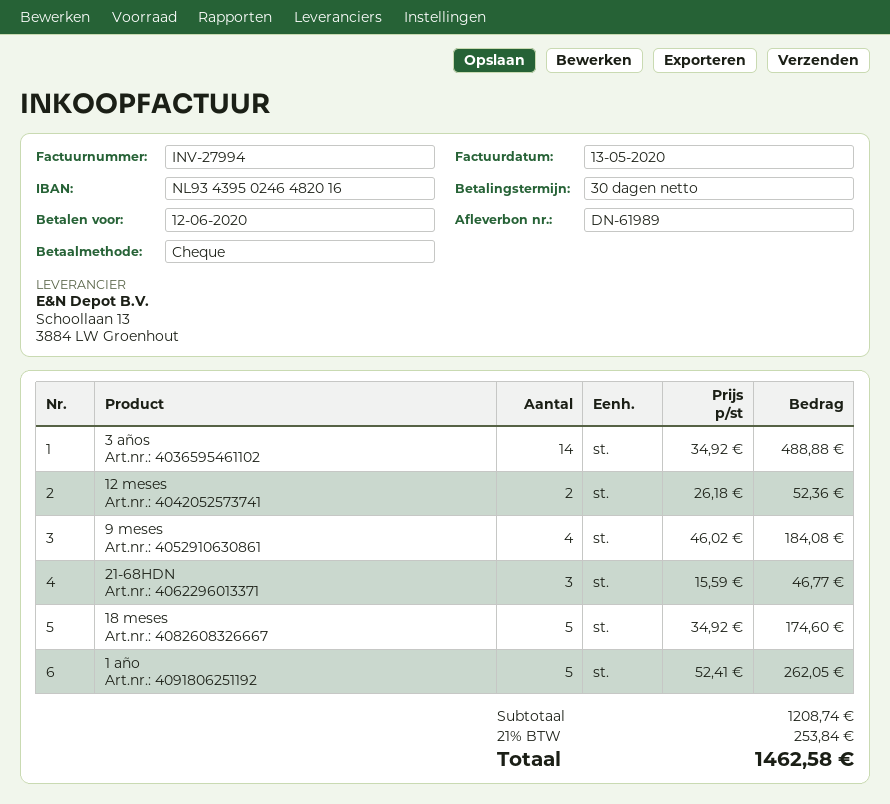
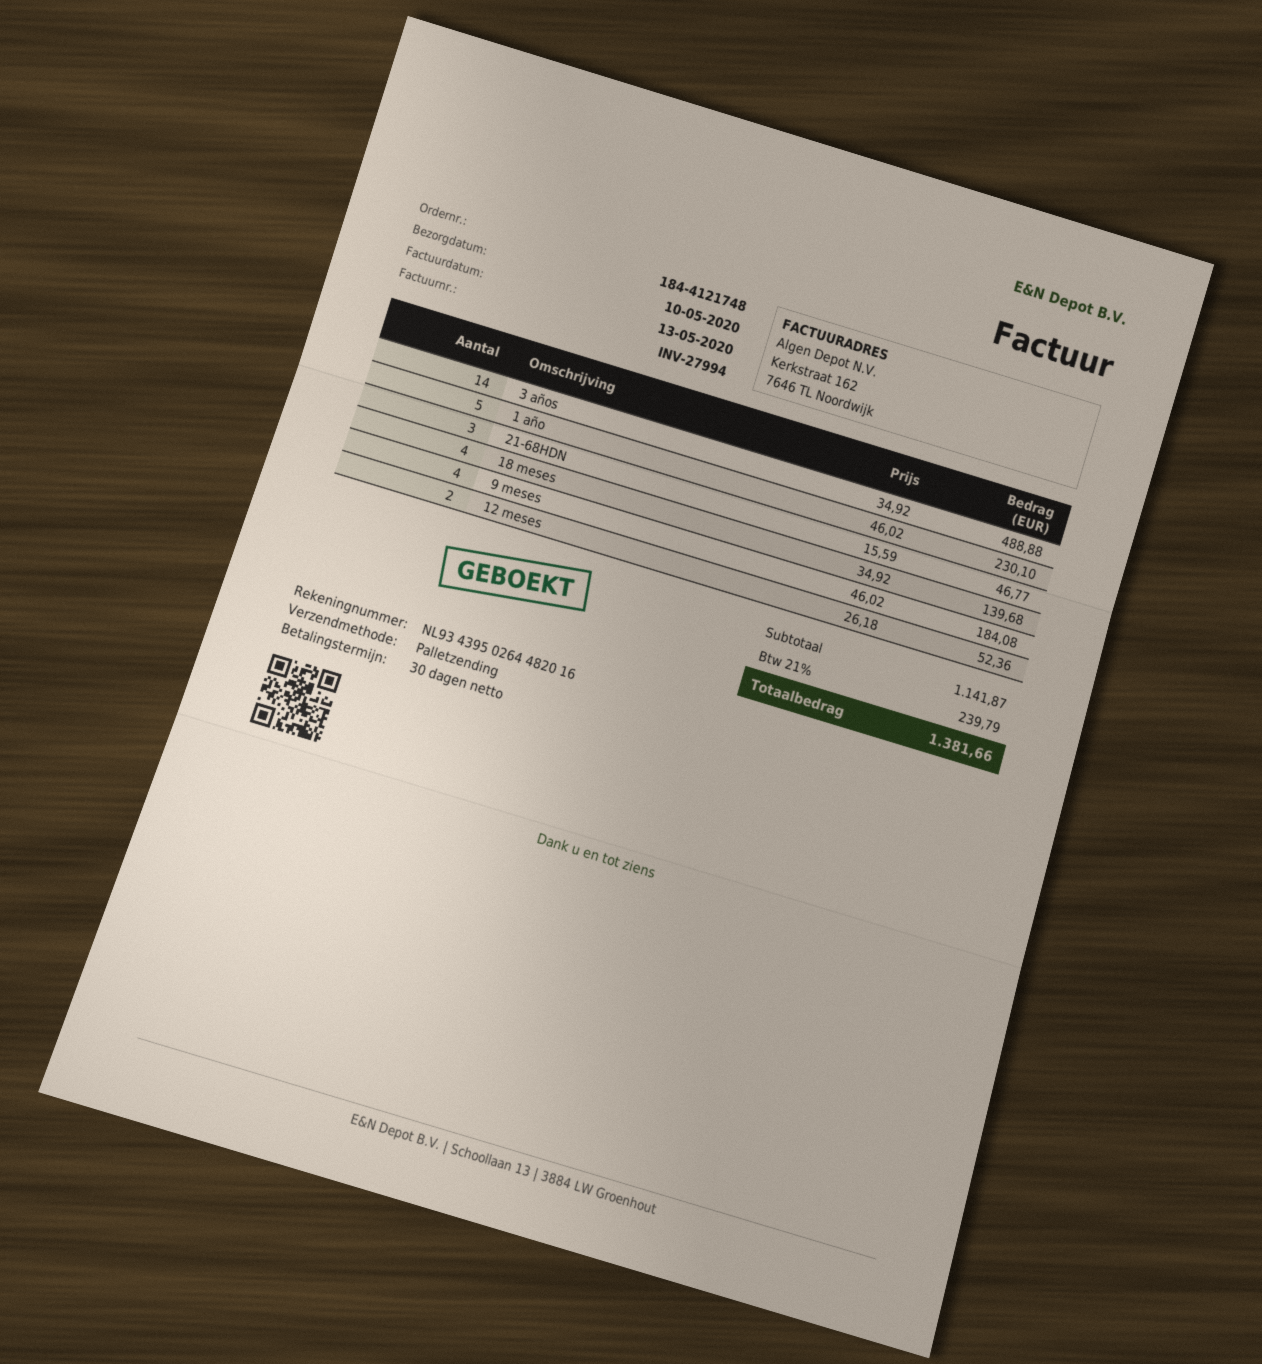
bank account: NL9343950246482016 -> NL9343950264482016
18 meses: 5 x 34.92 = 174.60 -> 4 x 34.92 = 139.68
1 año: 5 x 52.41 = 262.05 -> 5 x 46.02 = 230.10
subtotal: 1208.74 -> 1141.87
tax: 21% = 253.84 -> 21% = 239.79
total: 1462.58 -> 1381.66

